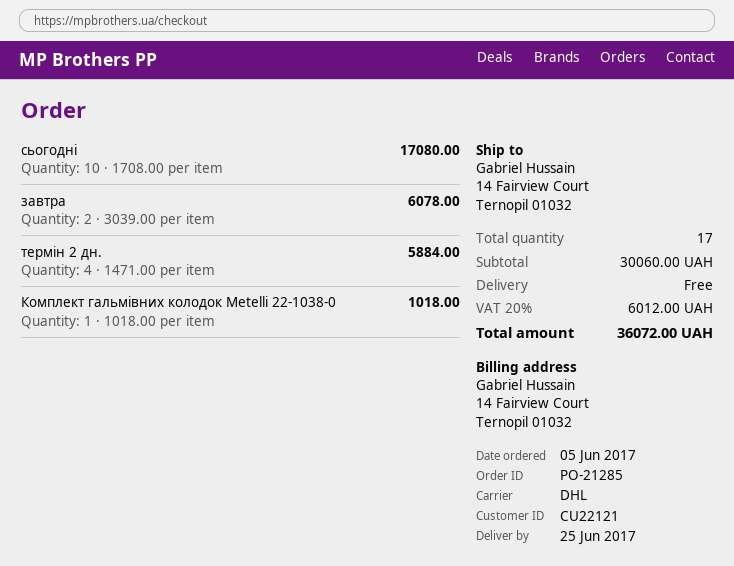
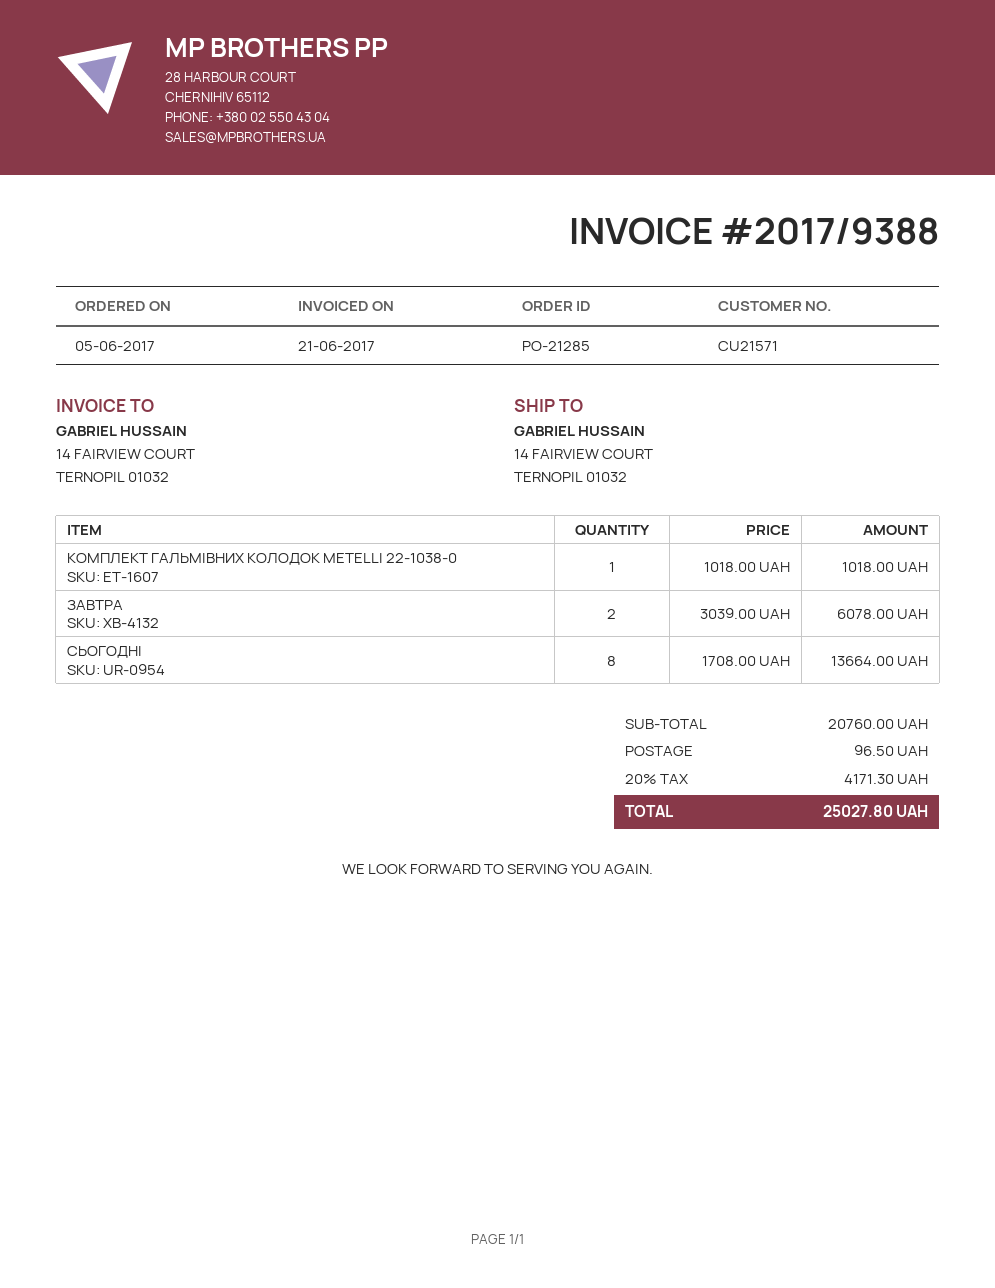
customer number: CU22121 -> CU21571
сьогодні: 10 x 1708.00 = 17080.00 -> 8 x 1708.00 = 13664.00
термін 2 дн.: 4 x 1471.00 = 5884.00 -> none
subtotal: 30060.00 -> 20760.00
shipping: 0.00 -> 96.50
tax: 20% = 6012.00 -> 20% = 4171.30
total: 36072.00 -> 25027.80

